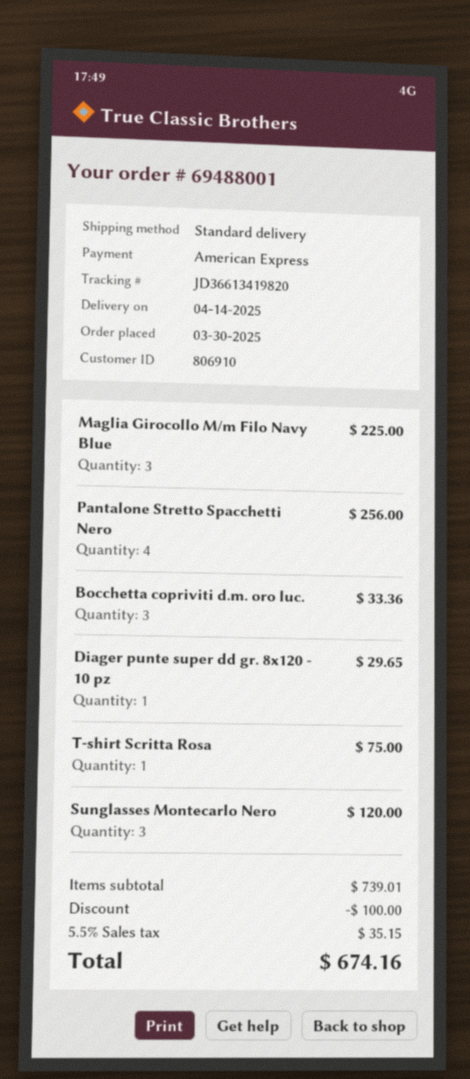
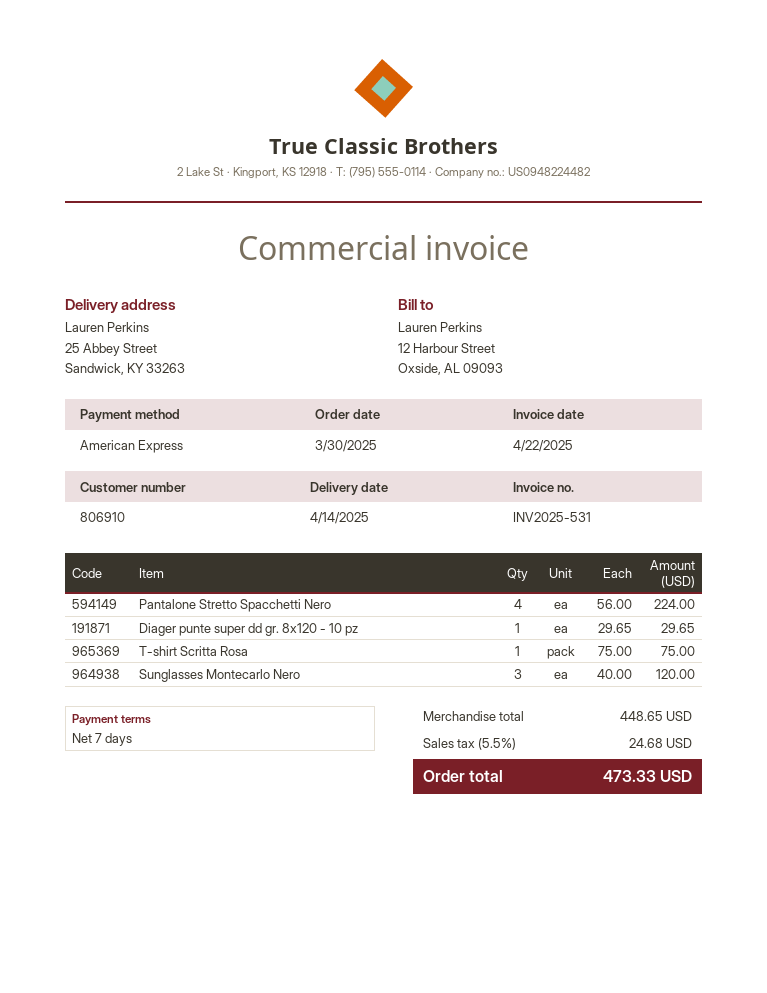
Maglia Girocollo M/m Filo Navy Blue: 3 for 225.00 -> none
Pantalone Stretto Spacchetti Nero: 4 for 256.00 -> 4 for 224.00
Bocchetta copriviti d.m. oro luc.: 3 for 33.36 -> none
subtotal: 739.01 -> 448.65
discount: 100.00 -> none
tax: 5.5% = 35.15 -> 5.5% = 24.68
total: 674.16 -> 473.33

